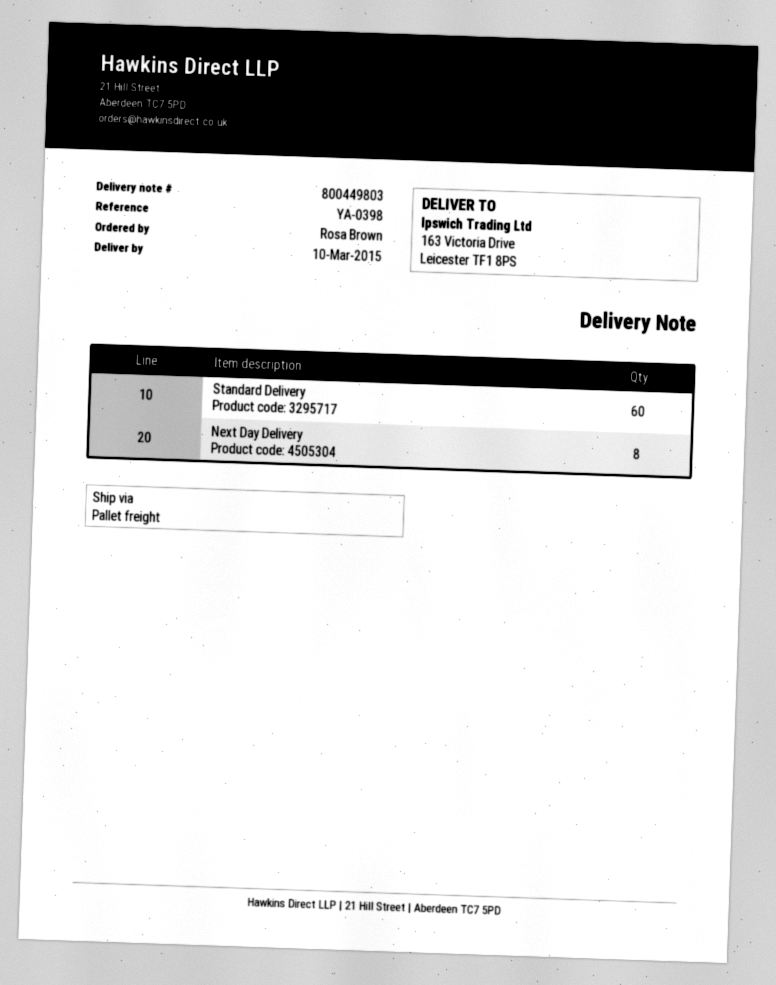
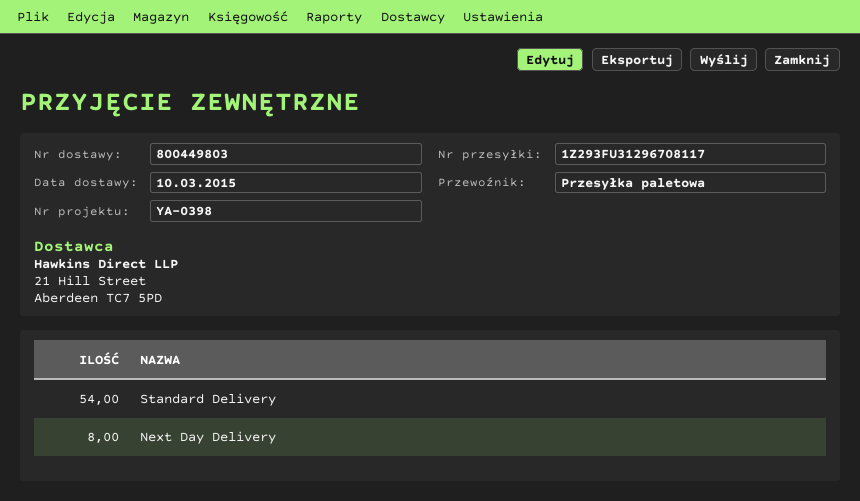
Standard Delivery: 60 -> 54

